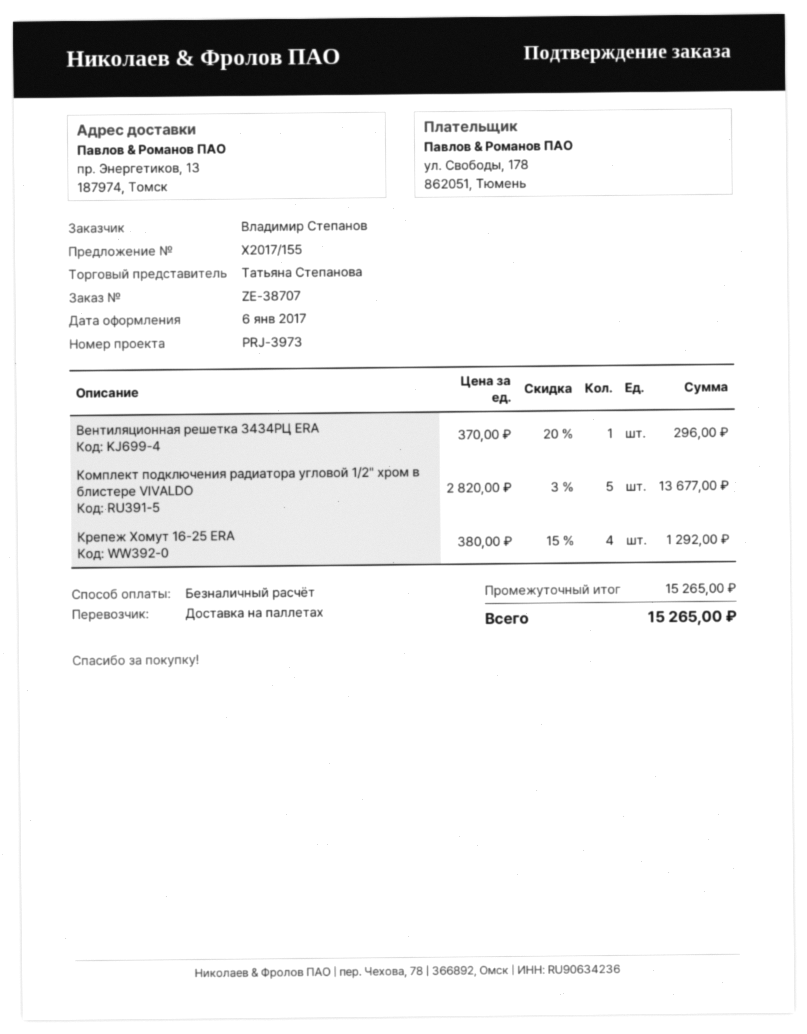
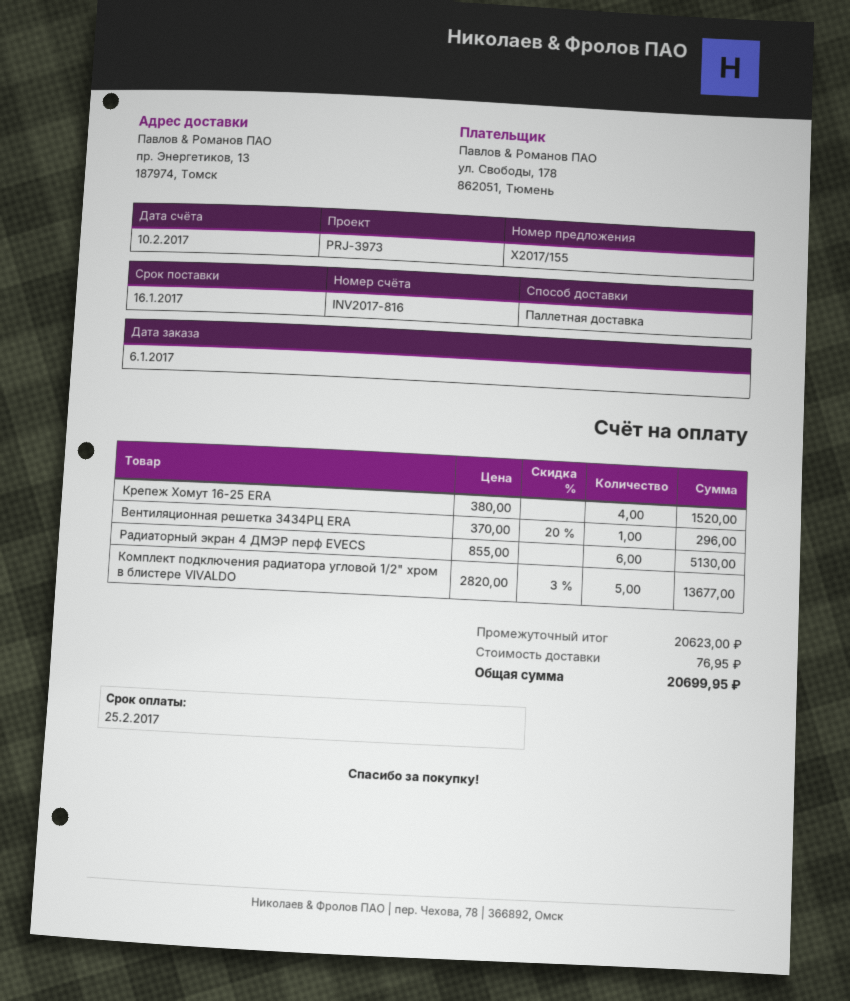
Крепеж Хомут 16-25 ERA: 4 x 380.00 - 15% = 1292.00 -> 4 x 380.00 = 1520.00
Радиаторный экран 4 ДМЭР перф EVECS: none -> 6 x 855.00 = 5130.00
subtotal: 15265.00 -> 20623.00
shipping: none -> 76.95
total: 15265.00 -> 20699.95

